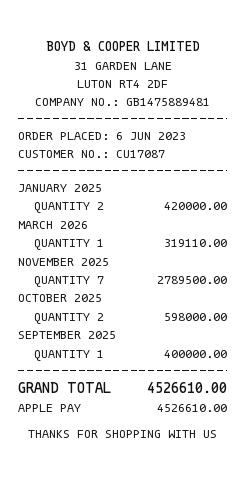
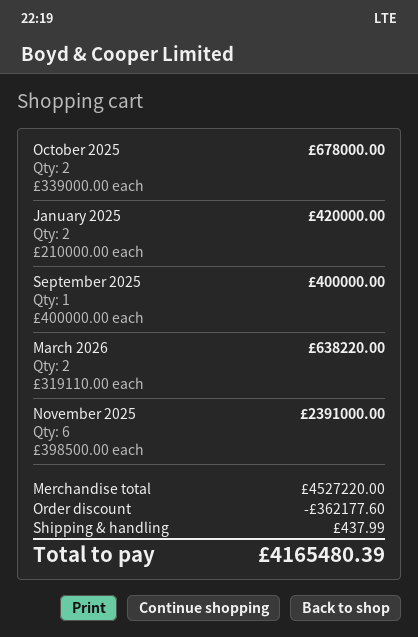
MARCH 2026: 1 for 319110.00 -> 2 for 638220.00
NOVEMBER 2025: 7 for 2789500.00 -> 6 for 2391000.00
OCTOBER 2025: 2 for 598000.00 -> 2 for 678000.00
discount: none -> 362177.60
shipping: none -> 437.99
total: 4526610.00 -> 4165480.39

